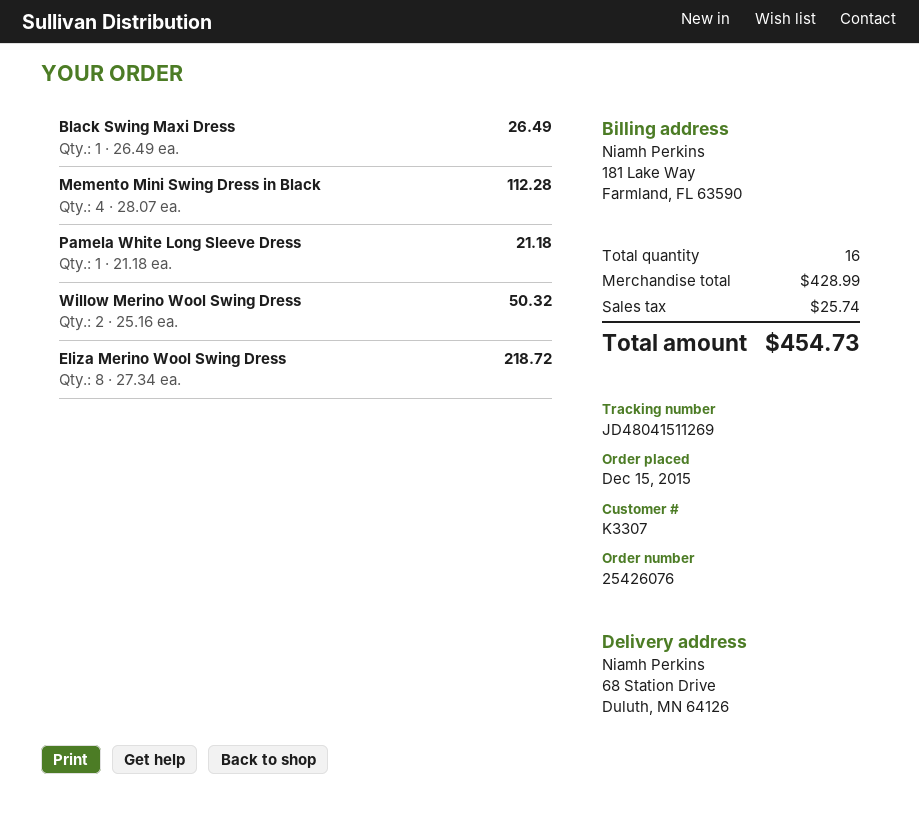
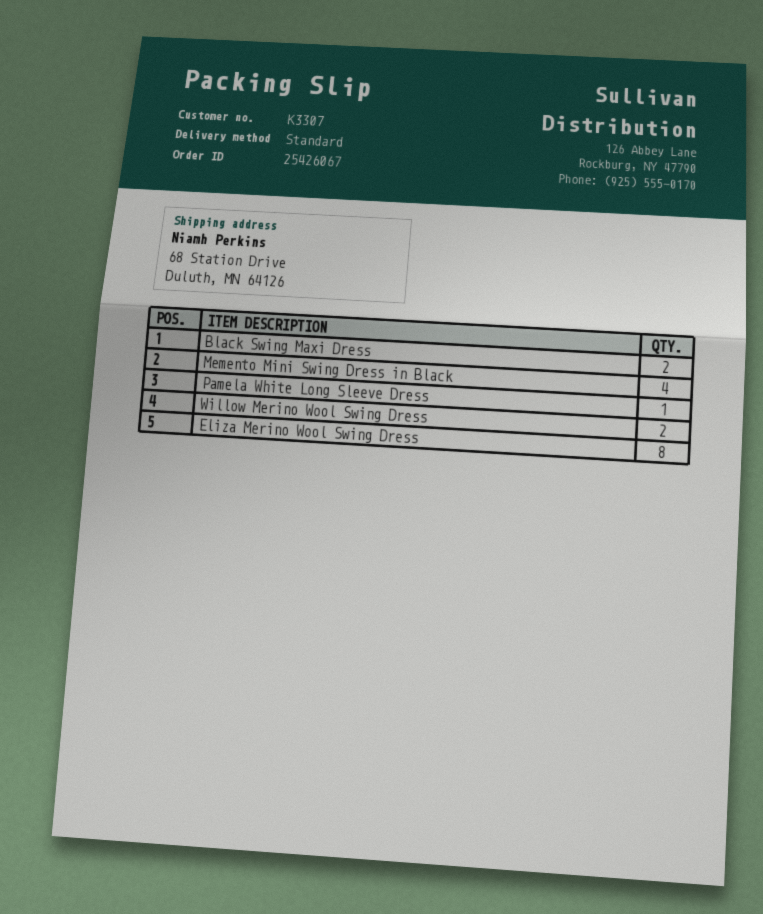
order number: 25426076 -> 25426067
Black Swing Maxi Dress: 1 -> 2

